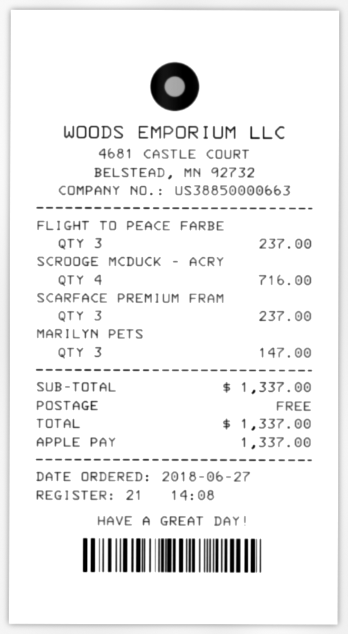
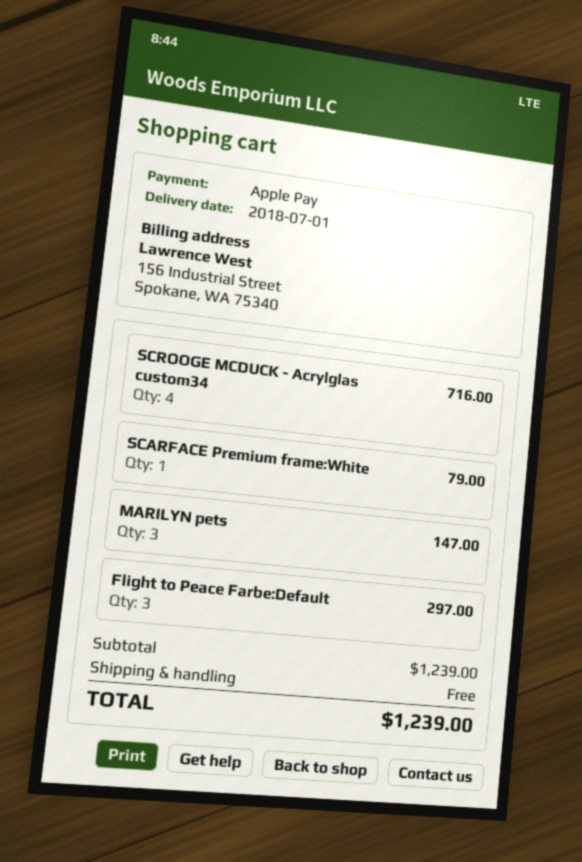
FLIGHT TO PEACE FARBE: 3 for 237.00 -> 3 for 297.00
SCARFACE PREMIUM FRAM: 3 for 237.00 -> 1 for 79.00
subtotal: 1337.00 -> 1239.00
total: 1337.00 -> 1239.00

